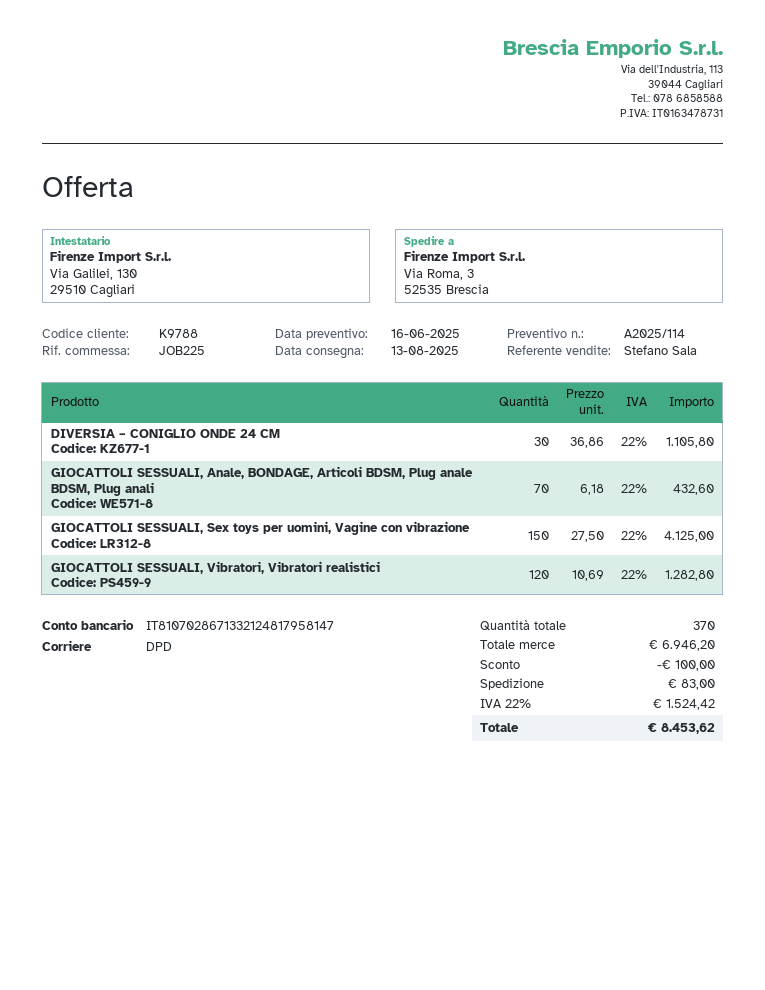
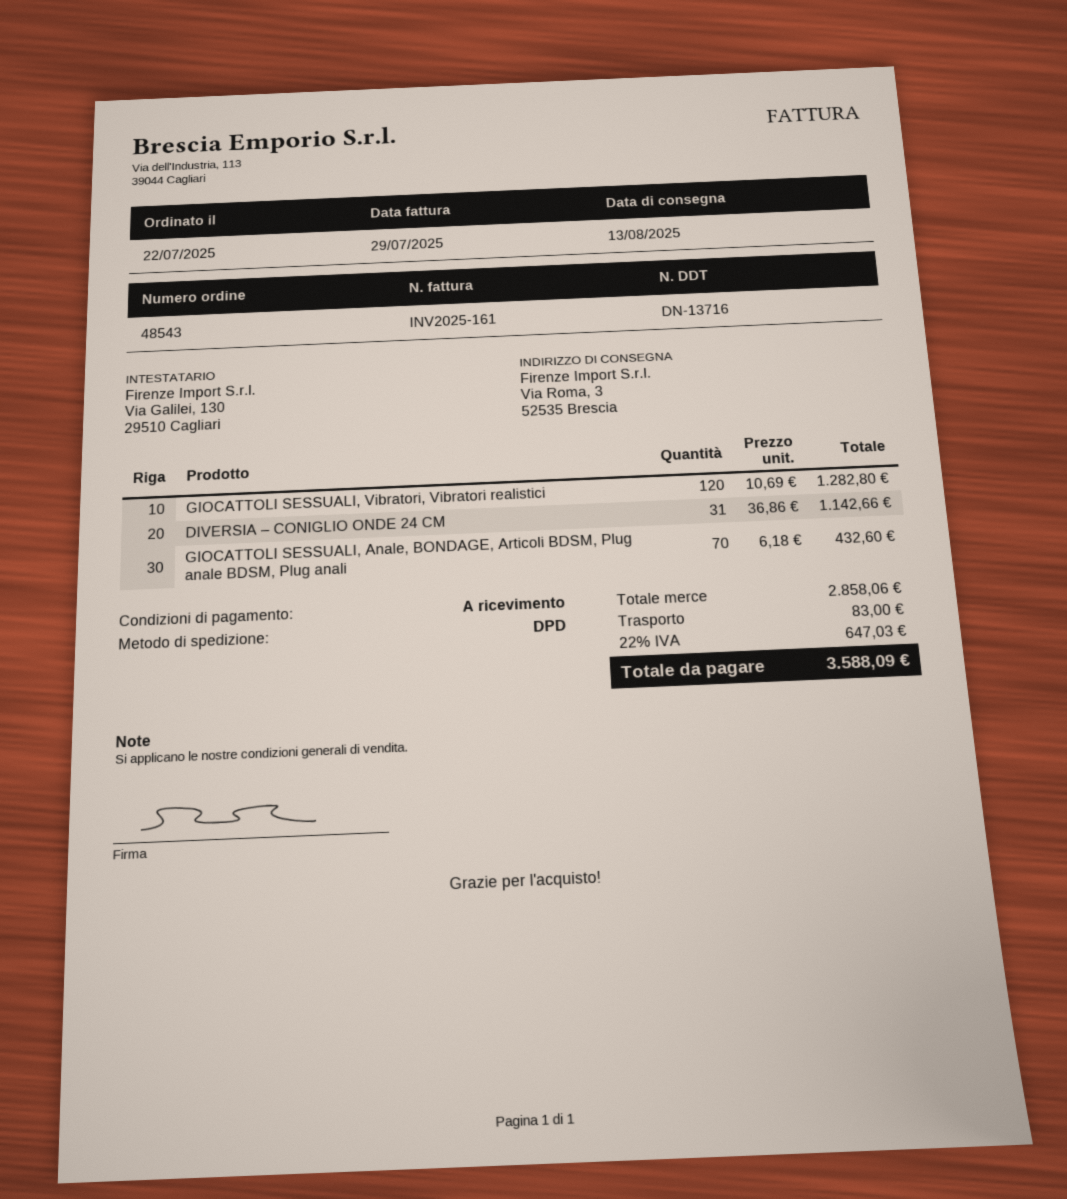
DIVERSIA – CONIGLIO ONDE 24 CM: 30 x 36.86 = 1105.80 -> 31 x 36.86 = 1142.66
GIOCATTOLI SESSUALI, Sex toys per uomini, Vagine con vibrazione: 150 x 27.50 = 4125.00 -> none
subtotal: 6946.20 -> 2858.06
discount: 100.00 -> none
tax: 22% = 1524.42 -> 22% = 647.03
total: 8453.62 -> 3588.09

